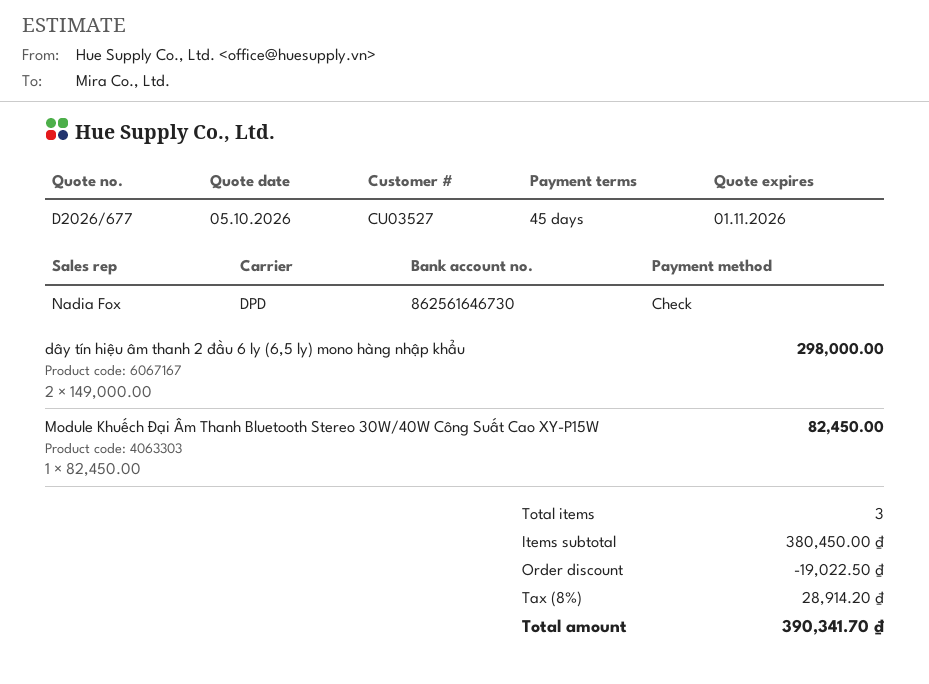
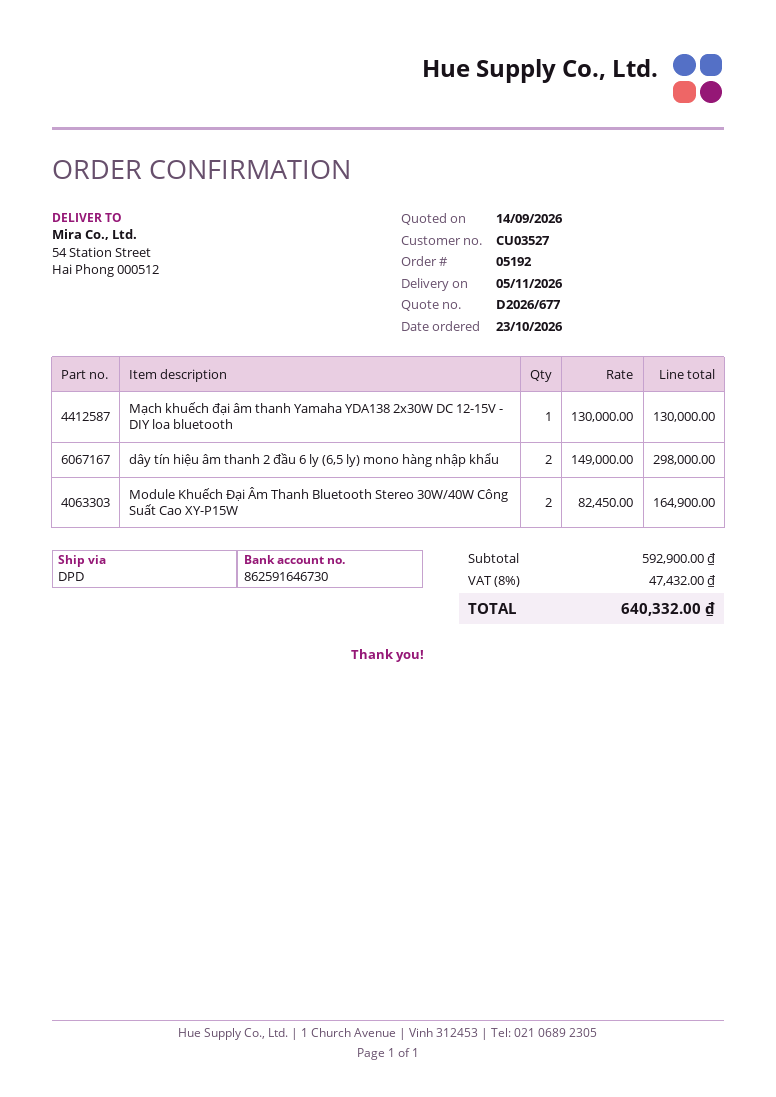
quote date: 2026-10-05 -> 2026-09-14
bank account: 862561646730 -> 862591646730
Module Khuếch Đại Âm Thanh Bluetooth Stereo 30W/40W Công Suất Cao XY-P15W: 1 x 82450.00 = 82450.00 -> 2 x 82450.00 = 164900.00
Mạch khuếch đại âm thanh Yamaha YDA138 2x30W DC 12-15V - DIY loa bluetooth: none -> 1 x 130000.00 = 130000.00
subtotal: 380450.00 -> 592900.00
discount: 19022.50 -> none
tax: 8% = 28914.20 -> 8% = 47432.00
total: 390341.70 -> 640332.00

